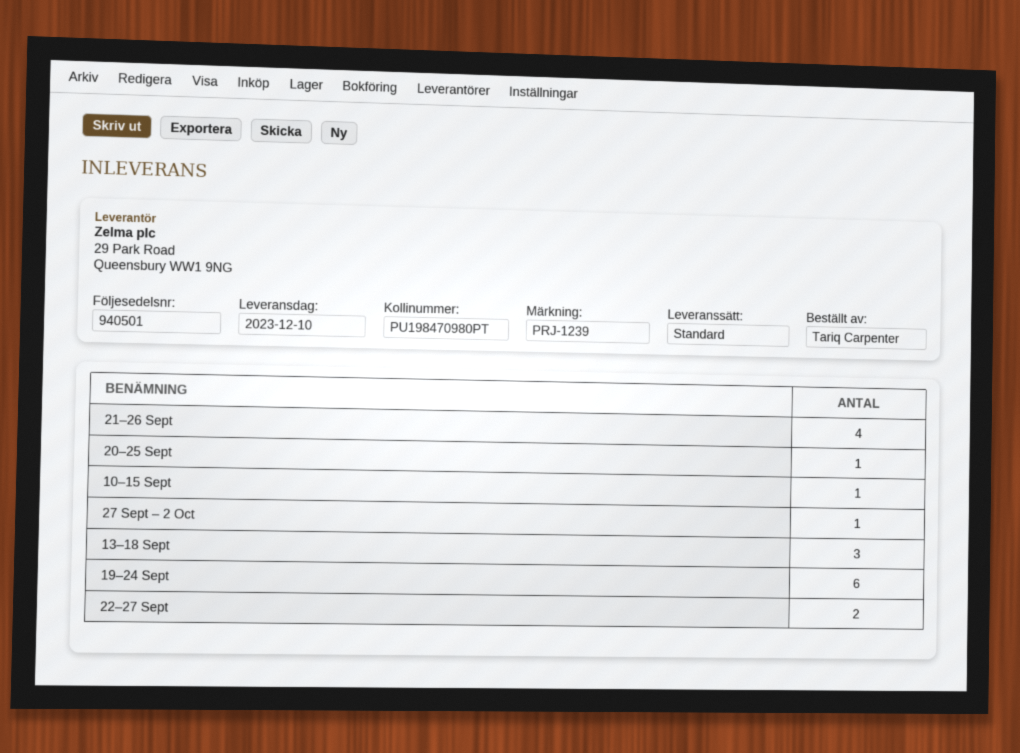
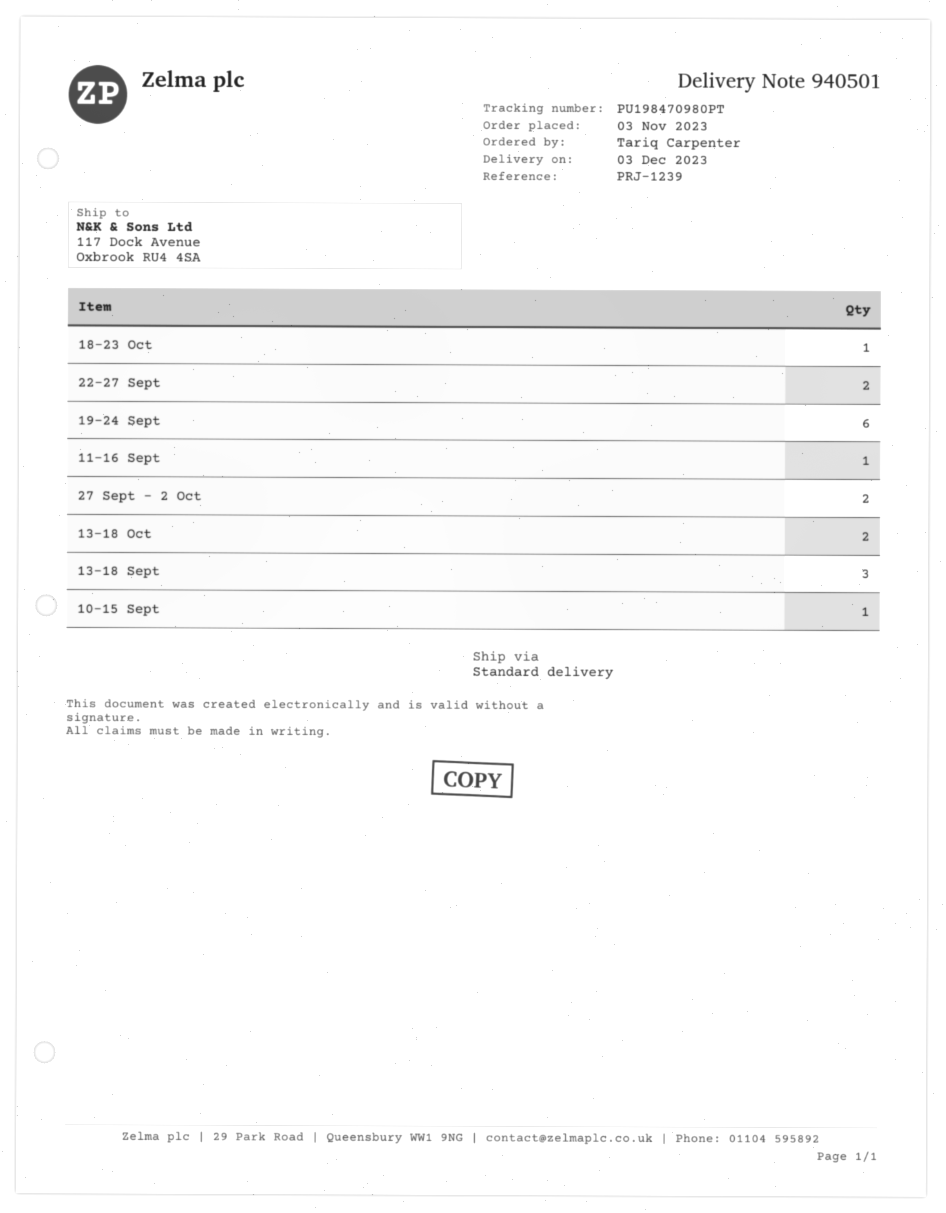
delivery date: 2023-12-10 -> 2023-12-03
21–26 Sept: 4 -> none
20–25 Sept: 1 -> none
27 Sept – 2 Oct: 1 -> 2
18–23 Oct: none -> 1
11–16 Sept: none -> 1
13–18 Oct: none -> 2

